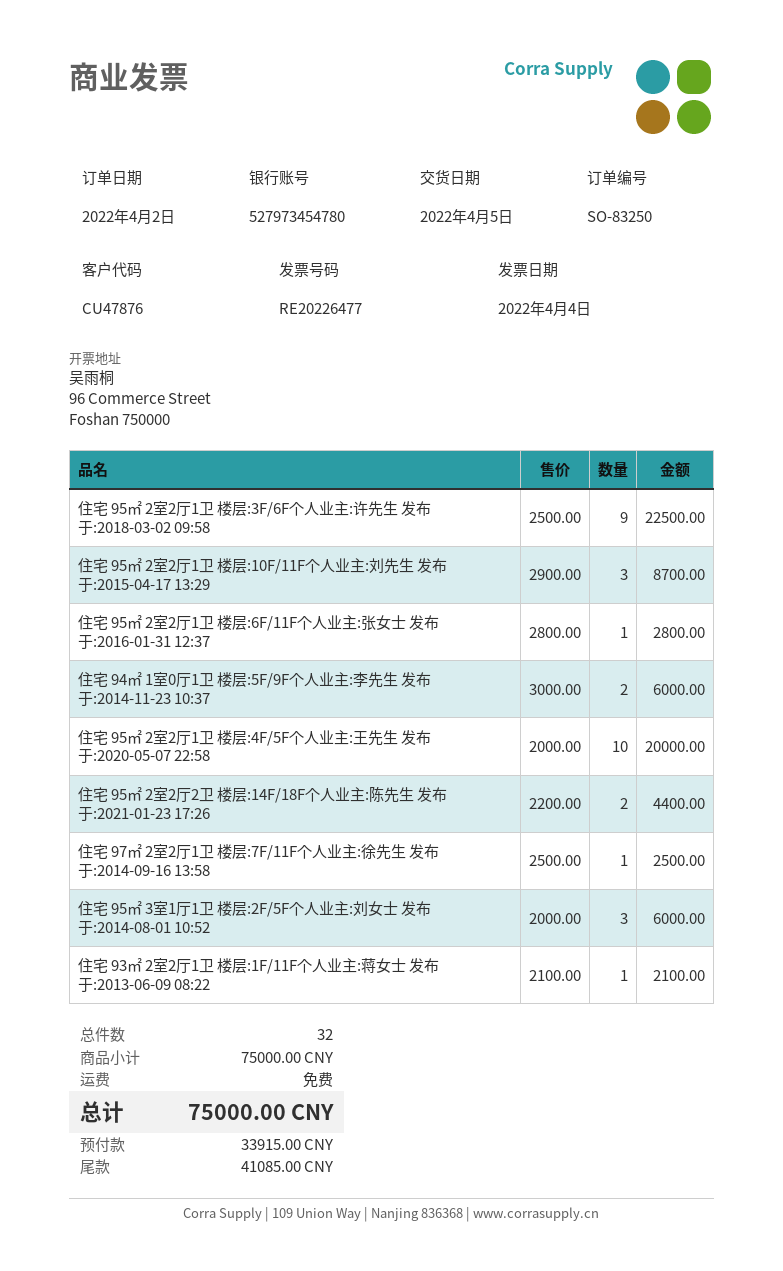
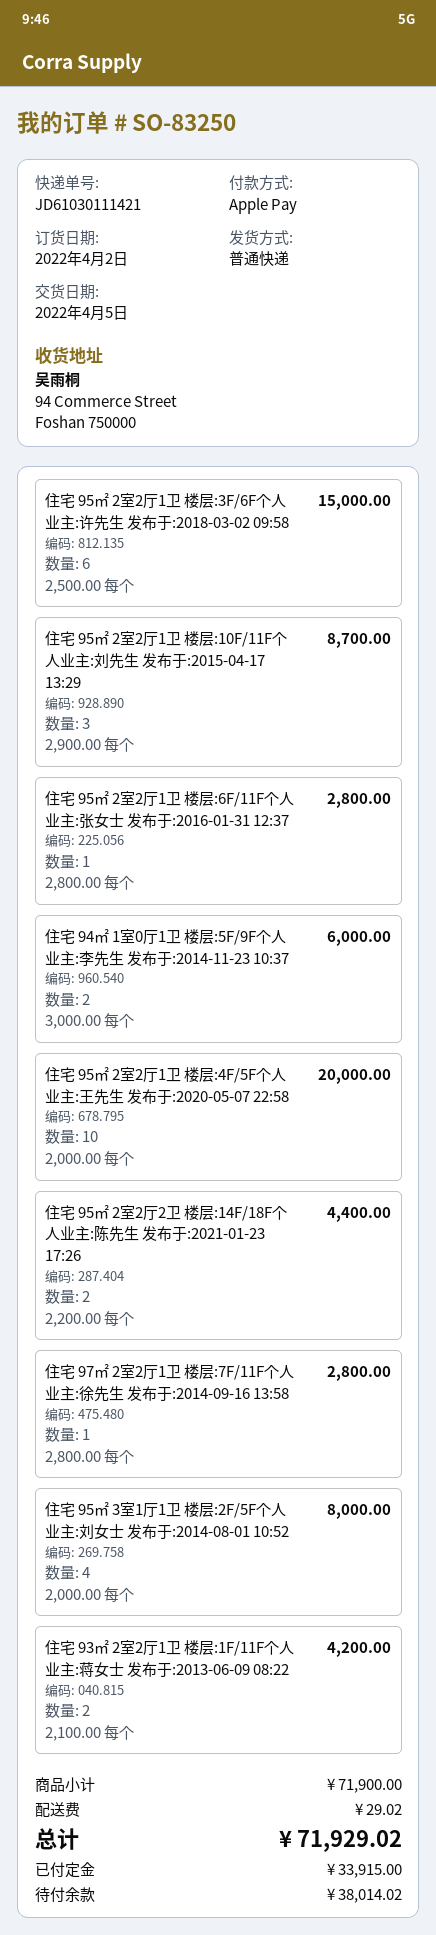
住宅 95㎡ 2室2厅1卫 楼层:3F/6F个人业主:许先生 发布于:2018-03-02 09:58: 9 x 2500.00 = 22500.00 -> 6 x 2500.00 = 15000.00
住宅 97㎡ 2室2厅1卫 楼层:7F/11F个人业主:徐先生 发布于:2014-09-16 13:58: 1 x 2500.00 = 2500.00 -> 1 x 2800.00 = 2800.00
住宅 95㎡ 3室1厅1卫 楼层:2F/5F个人业主:刘女士 发布于:2014-08-01 10:52: 3 x 2000.00 = 6000.00 -> 4 x 2000.00 = 8000.00
住宅 93㎡ 2室2厅1卫 楼层:1F/11F个人业主:蒋女士 发布于:2013-06-09 08:22: 1 x 2100.00 = 2100.00 -> 2 x 2100.00 = 4200.00
subtotal: 75000.00 -> 71900.00
shipping: 0.00 -> 29.02
total: 75000.00 -> 71929.02
balance: 41085.00 -> 38014.02

